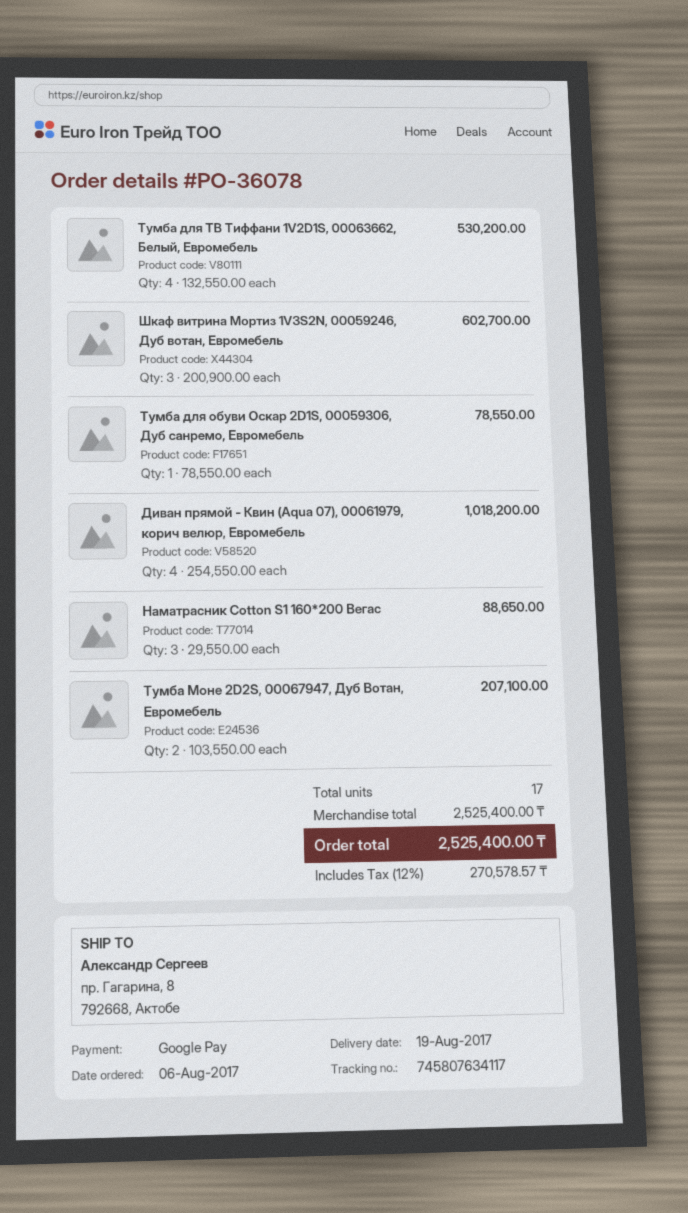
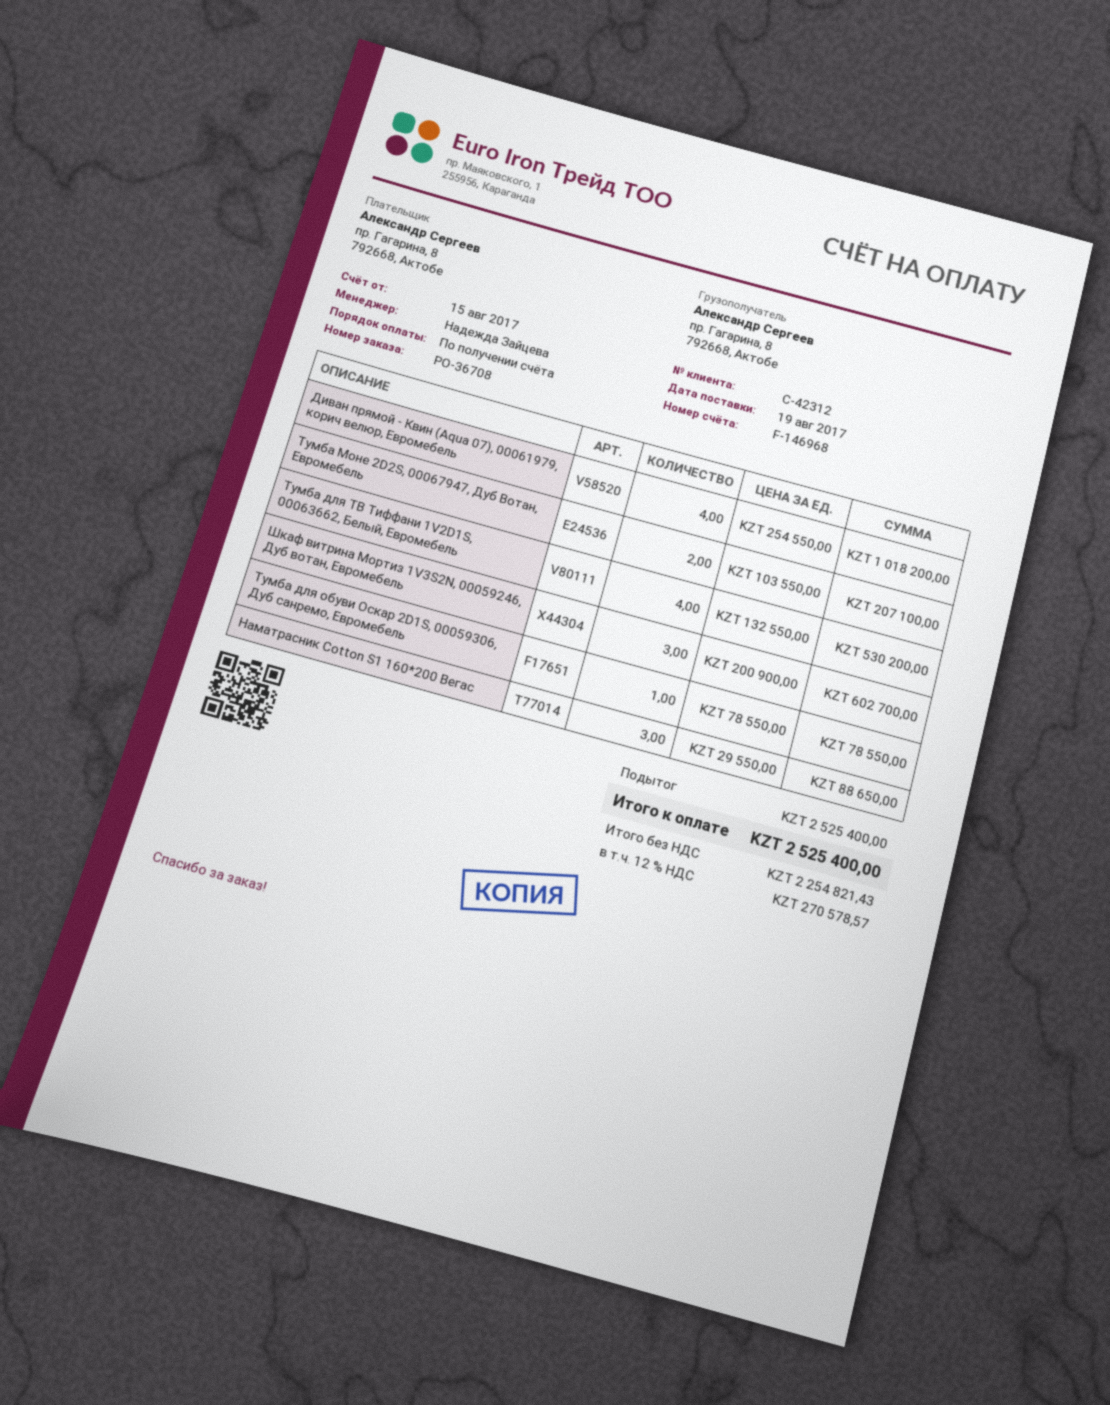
order number: PO-36078 -> PO-36708

